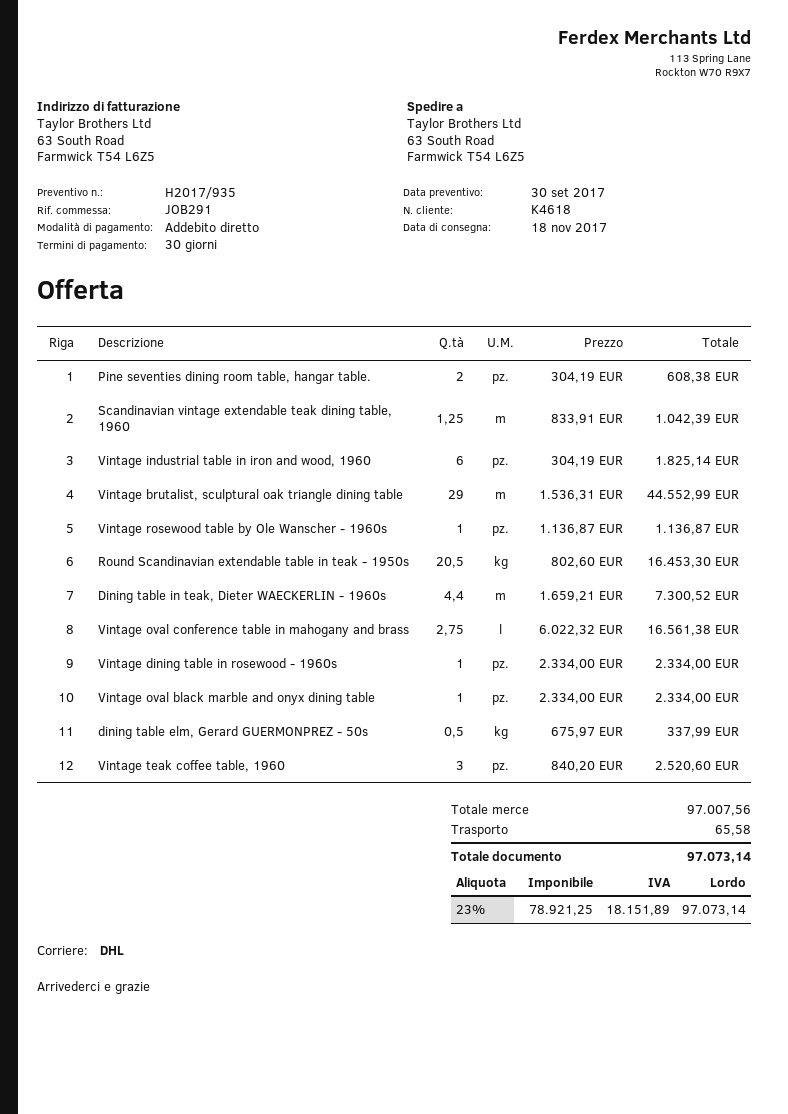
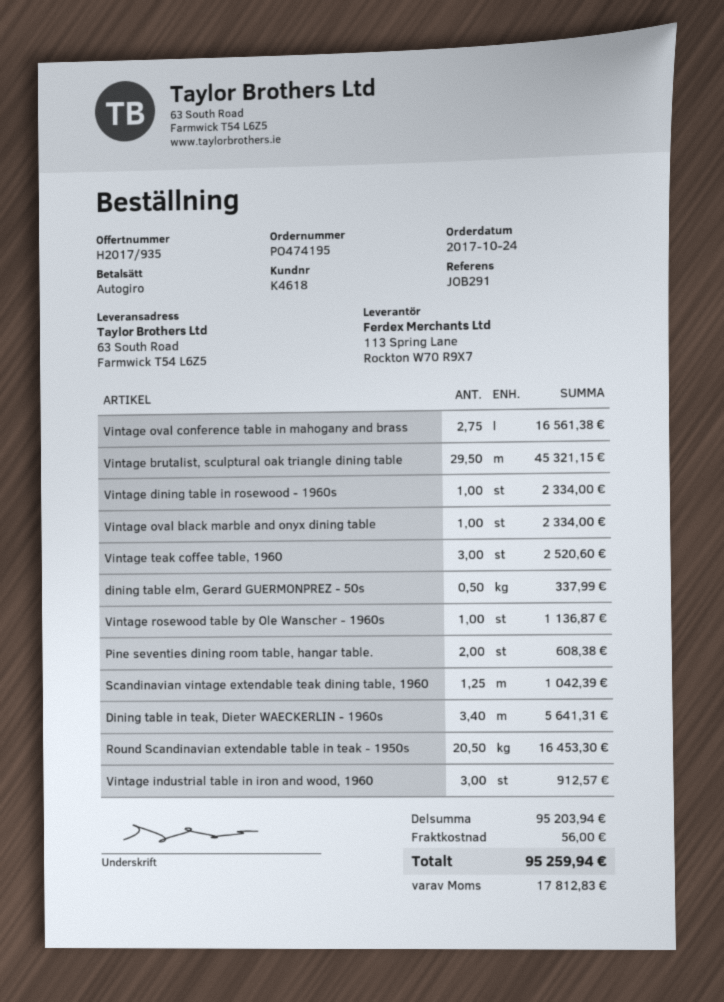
Vintage industrial table in iron and wood, 1960: 6 for 1825.14 -> 3 for 912.57
Vintage brutalist, sculptural oak triangle dining table: 29 for 44552.99 -> 29.5 for 45321.15
Dining table in teak, Dieter WAECKERLIN - 1960s: 4.4 for 7300.52 -> 3.4 for 5641.31
subtotal: 97007.56 -> 95203.94
shipping: 65.58 -> 56.00
tax: 18151.89 -> 17812.83
total: 97073.14 -> 95259.94

